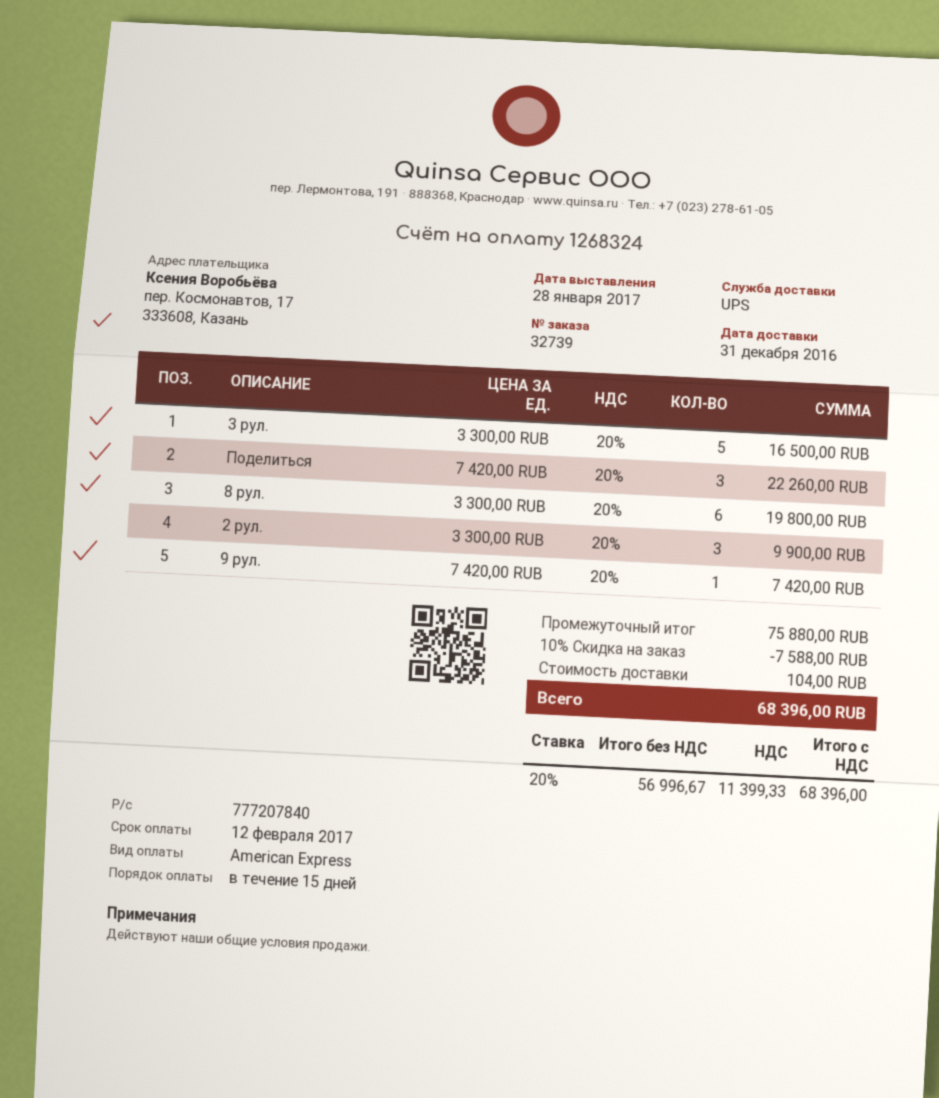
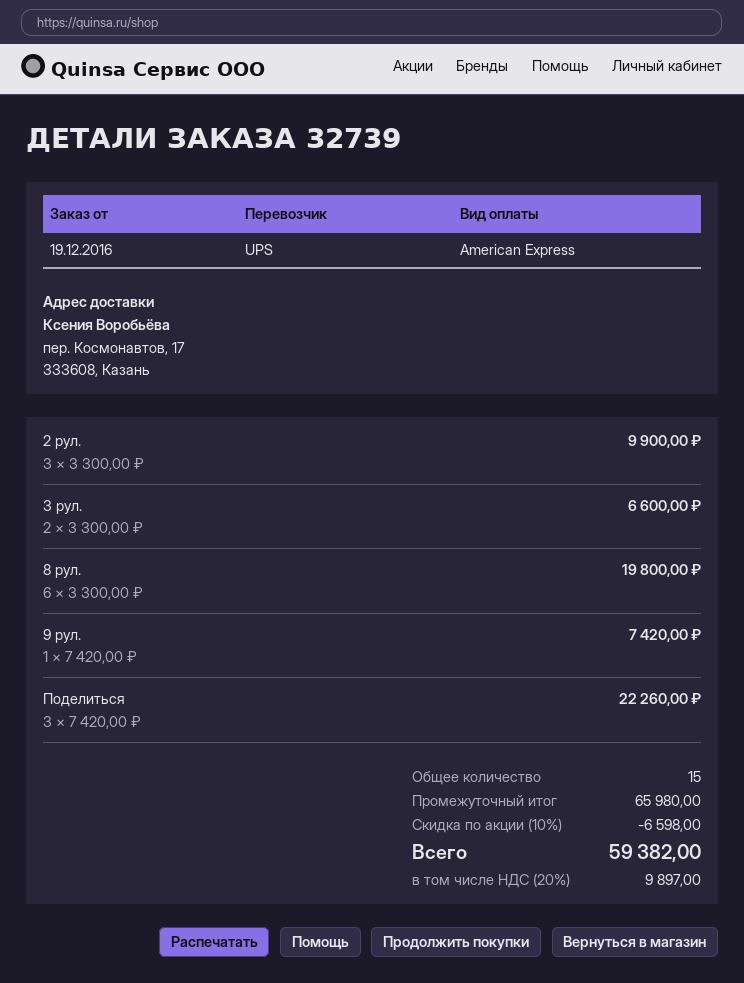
3 рул.: 5 x 3300.00 = 16500.00 -> 2 x 3300.00 = 6600.00
subtotal: 75880.00 -> 65980.00
discount: 10% = 7588.00 -> 10% = 6598.00
shipping: 104.00 -> none
tax: 20% = 11399.33 -> 20% = 9897.00
total: 68396.00 -> 59382.00

